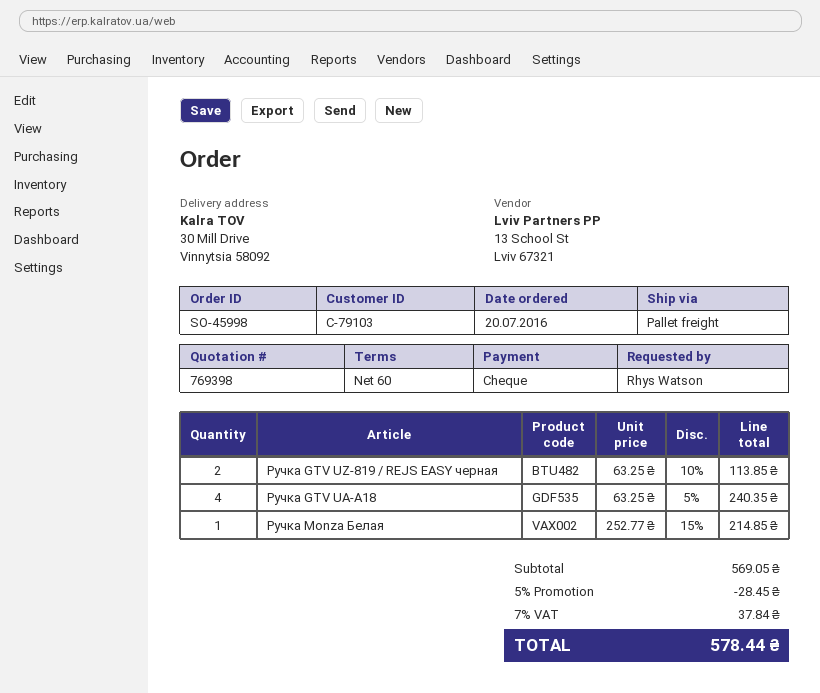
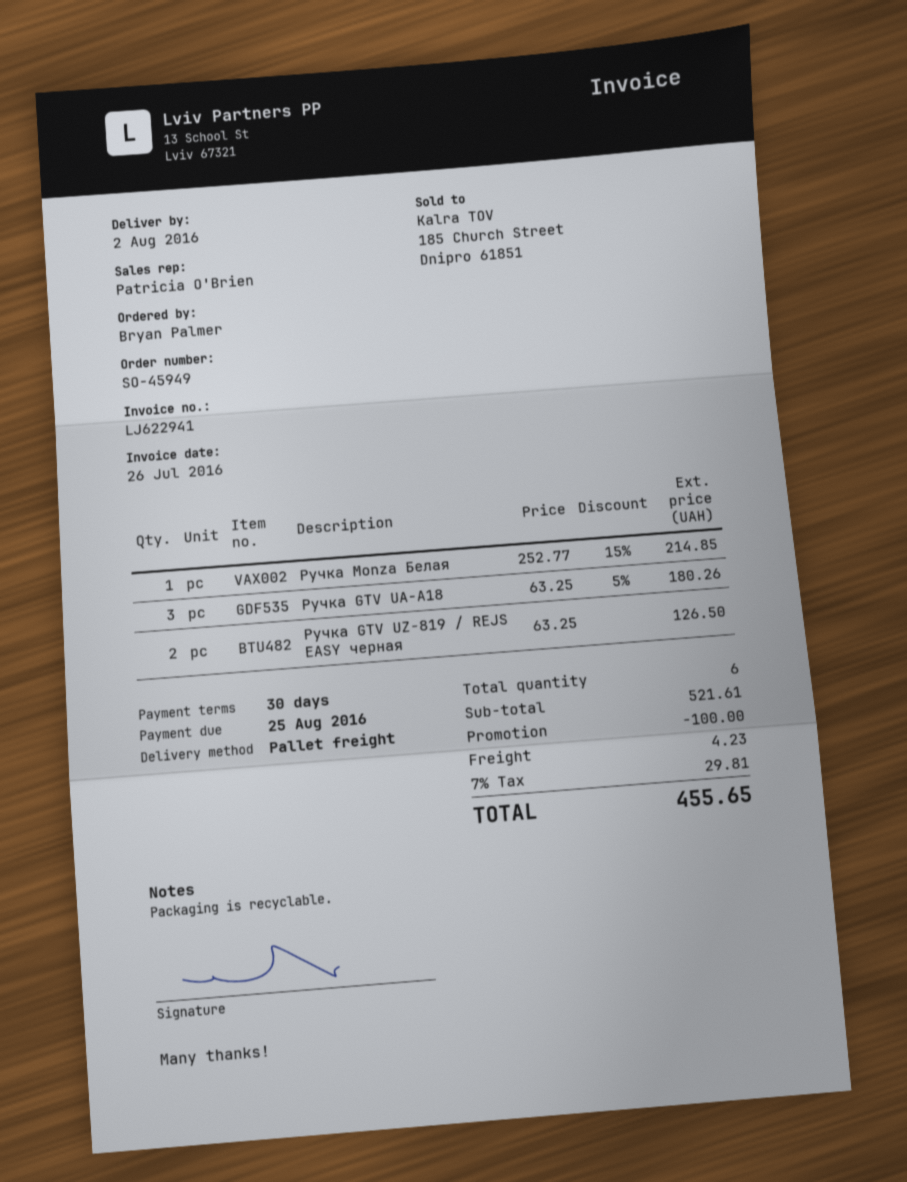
order number: SO-45998 -> SO-45949
payment terms: 60 days -> 30 days
ordered by: Rhys Watson -> Bryan Palmer
Ручка GTV UZ-819 / REJS EASY черная: 2 x 63.25 - 10% = 113.85 -> 2 x 63.25 = 126.50
Ручка GTV UA-A18: 4 x 63.25 - 5% = 240.35 -> 3 x 63.25 - 5% = 180.26
subtotal: 569.05 -> 521.61
discount: 28.45 -> 100.00
shipping: none -> 4.23
tax: 7% = 37.84 -> 7% = 29.81
total: 578.44 -> 455.65

